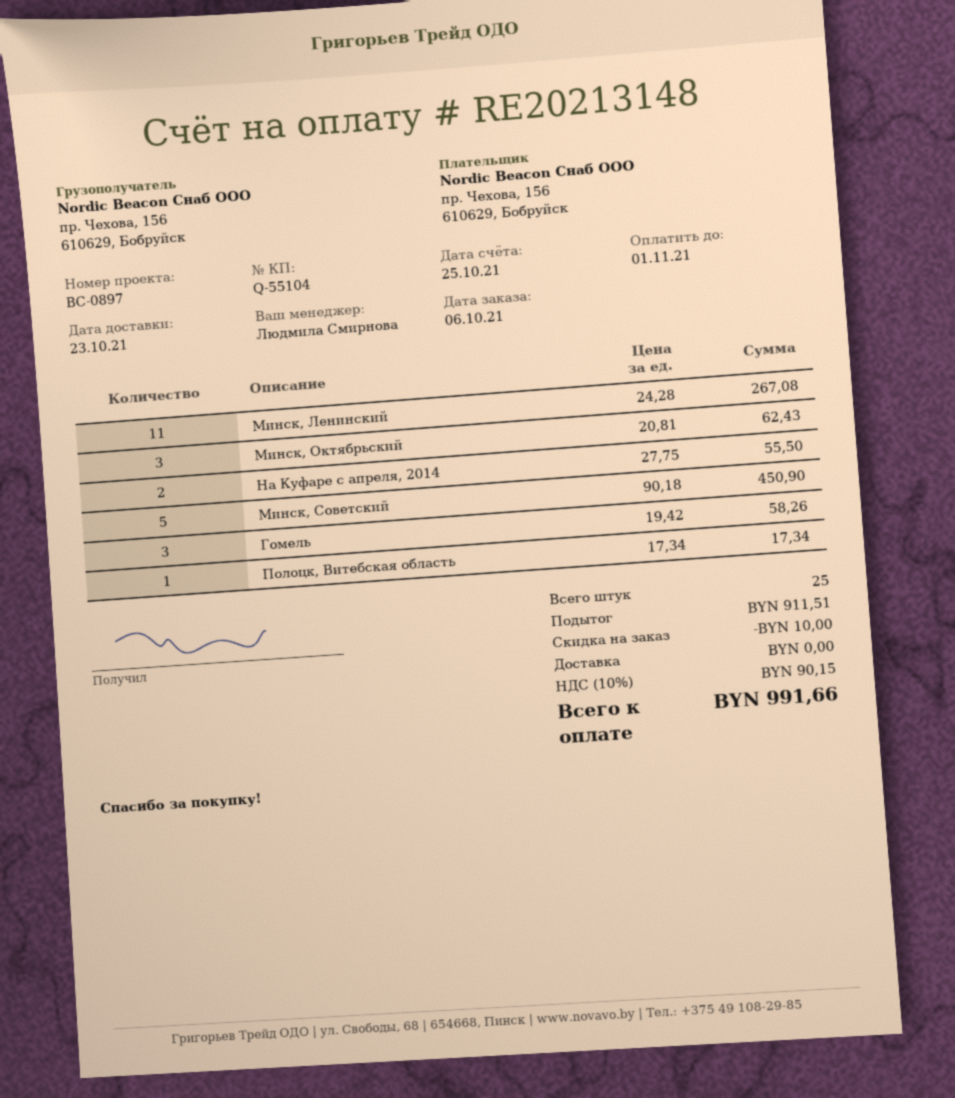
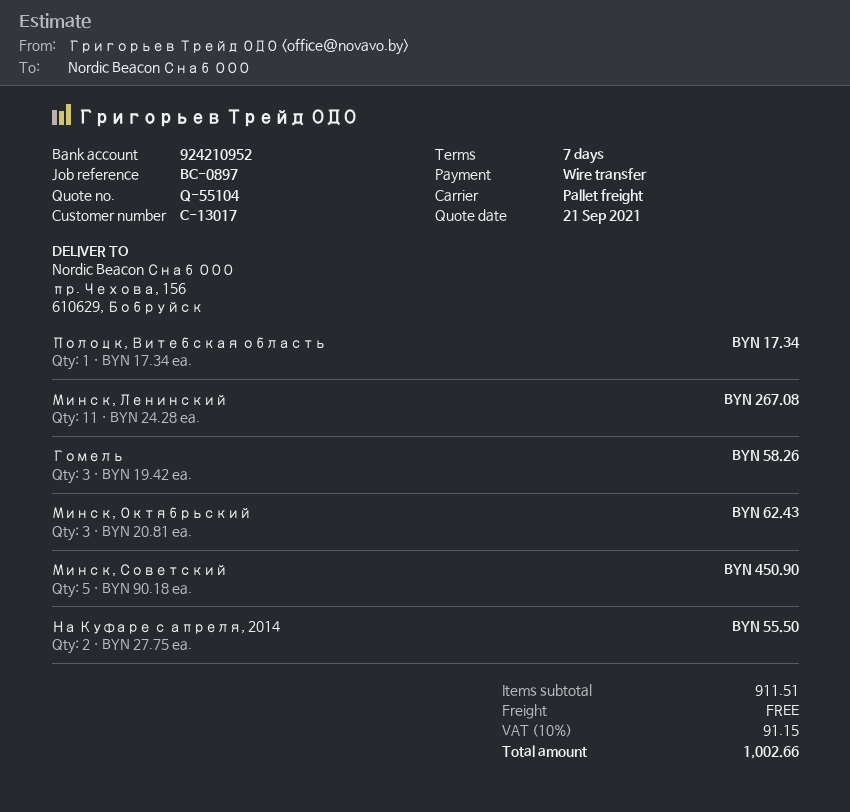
discount: 10.00 -> none
tax: 10% = 90.15 -> 10% = 91.15
total: 991.66 -> 1002.66

